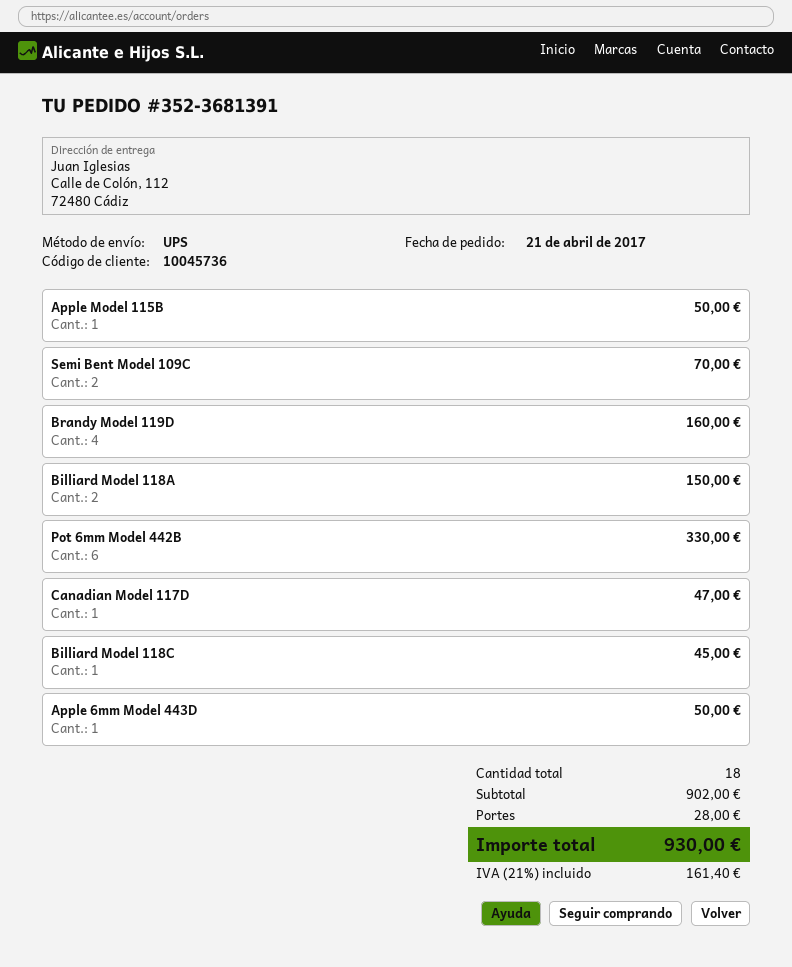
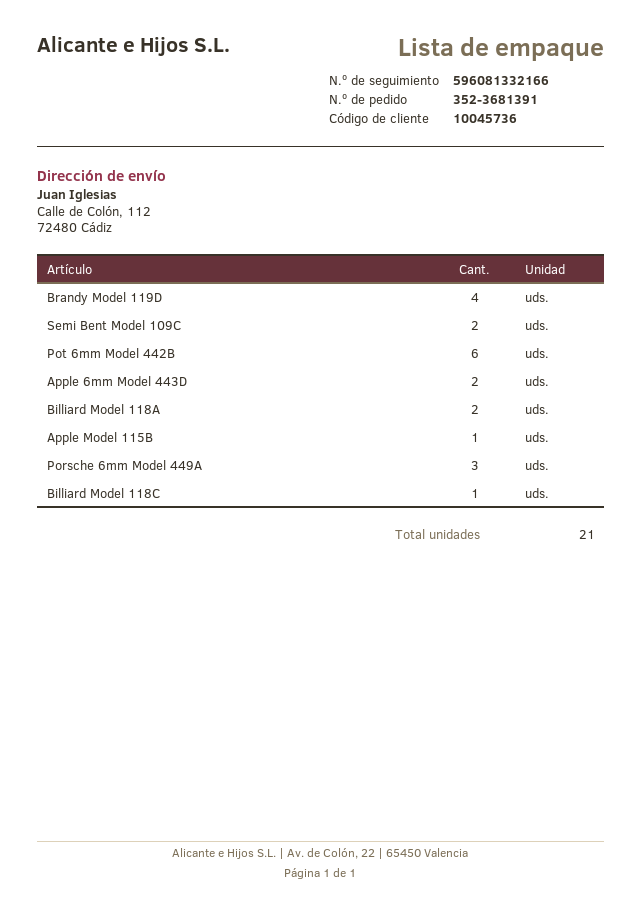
Canadian Model 117D: 1 -> none
Apple 6mm Model 443D: 1 -> 2
Porsche 6mm Model 449A: none -> 3
total quantity: 18 -> 21

